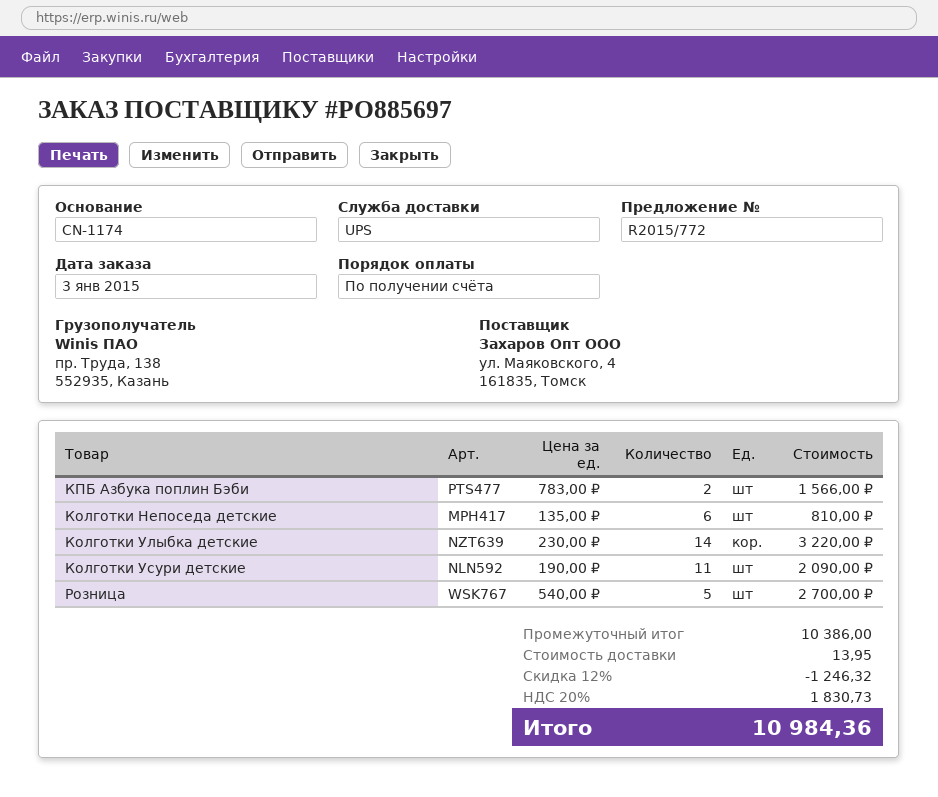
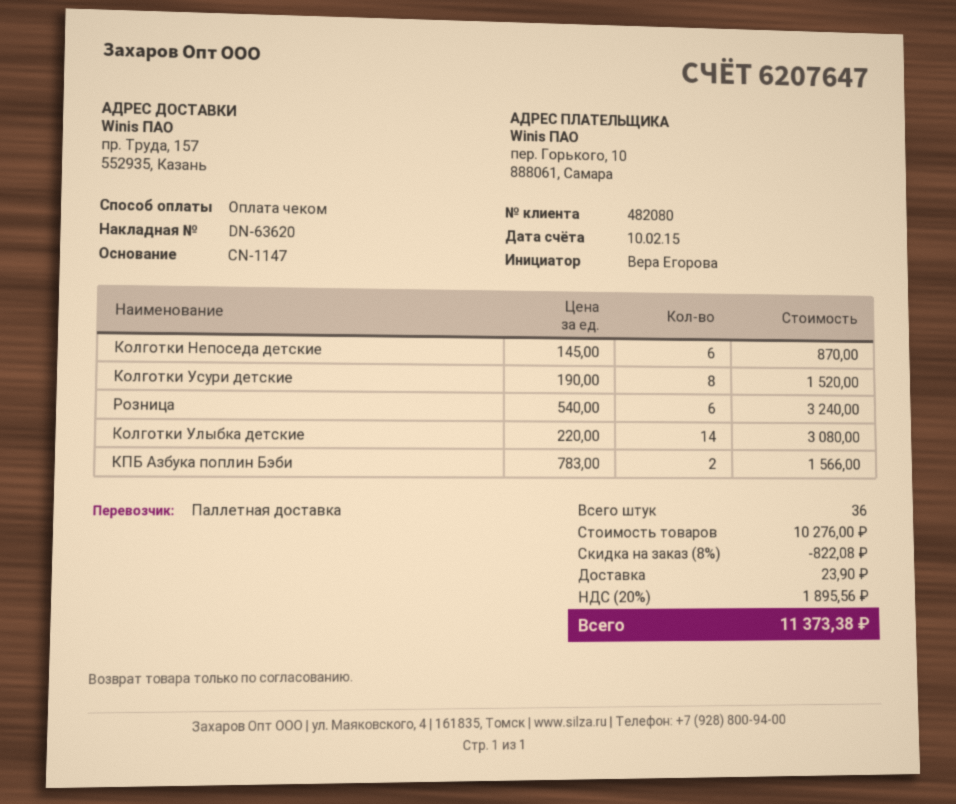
reference: CN-1174 -> CN-1147
shipping method: UPS -> pallet freight
ship to: пр. Труда, 138, 552935, Казань -> пр. Труда, 157, 552935, Казань
Колготки Непоседа детские: 6 x 135.00 = 810.00 -> 6 x 145.00 = 870.00
Колготки Улыбка детские: 14 x 230.00 = 3220.00 -> 14 x 220.00 = 3080.00
Колготки Усури детские: 11 x 190.00 = 2090.00 -> 8 x 190.00 = 1520.00
Розница: 5 x 540.00 = 2700.00 -> 6 x 540.00 = 3240.00
subtotal: 10386.00 -> 10276.00
discount: 12% = 1246.32 -> 8% = 822.08
shipping: 13.95 -> 23.90
tax: 20% = 1830.73 -> 20% = 1895.56
total: 10984.36 -> 11373.38

